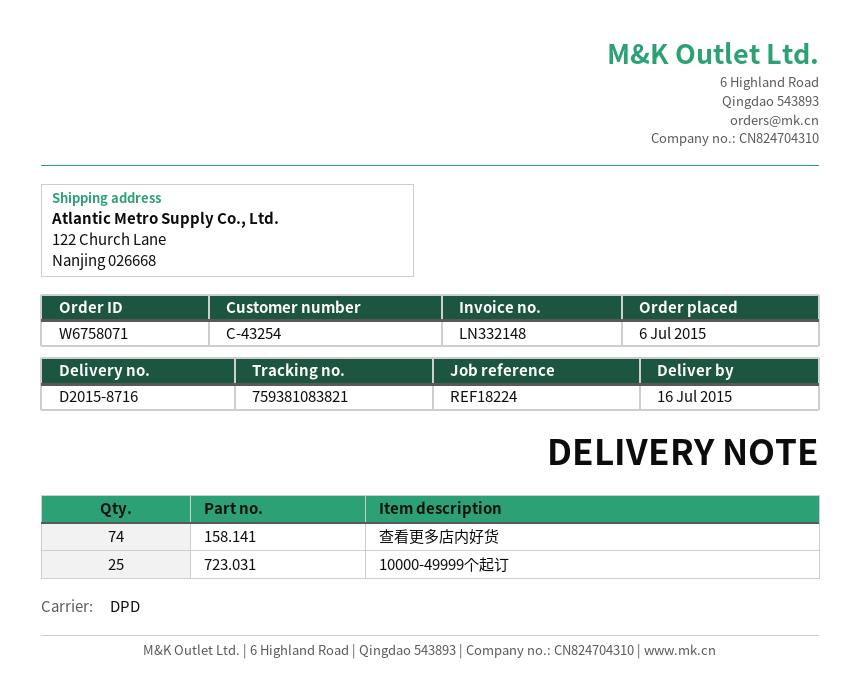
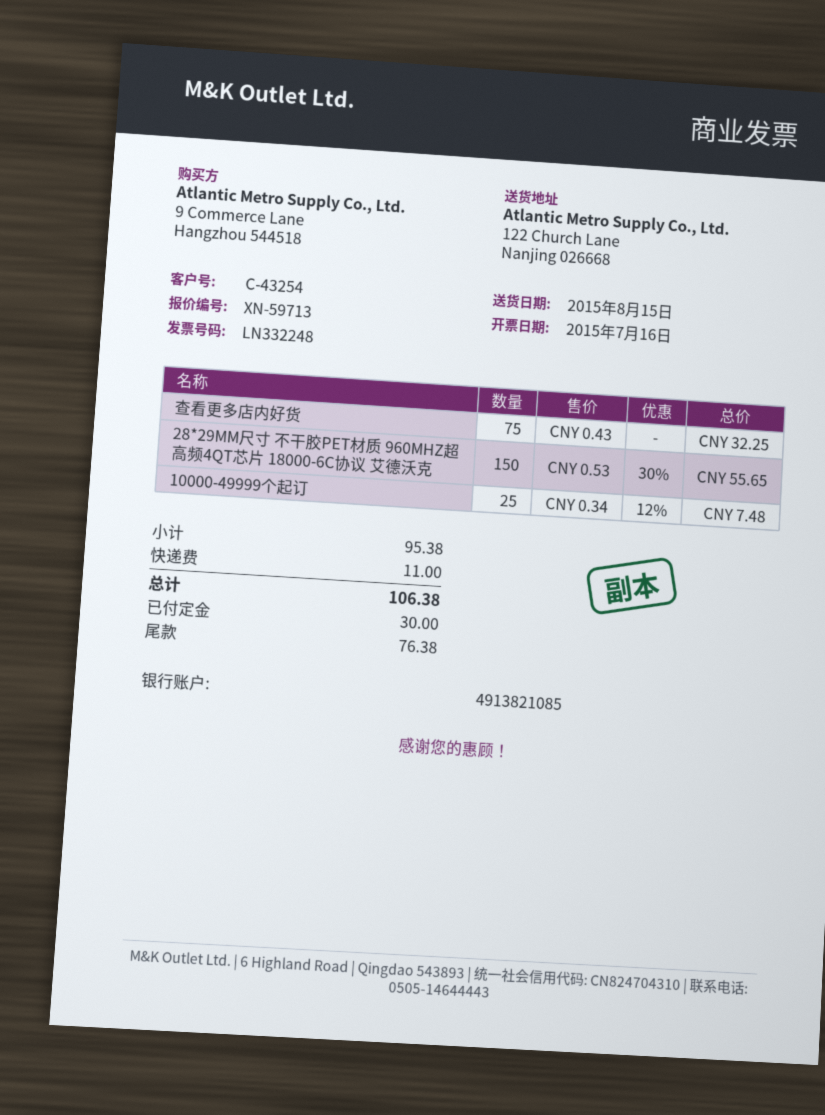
delivery date: 2015-07-16 -> 2015-08-15
invoice number: LN332148 -> LN332248
查看更多店内好货: 74 -> 75
28*29MM尺寸 不干胶PET材质 960MHZ超高频4QT芯片 18000-6C协议 艾德沃克: none -> 150

